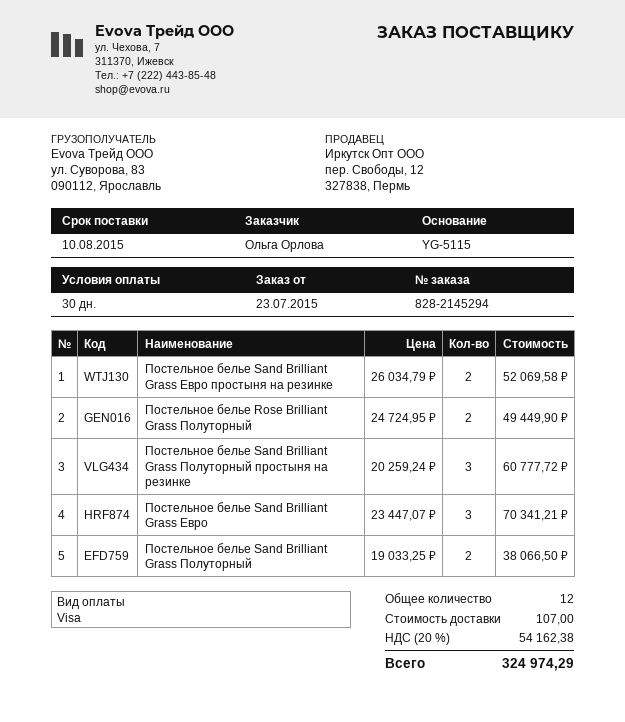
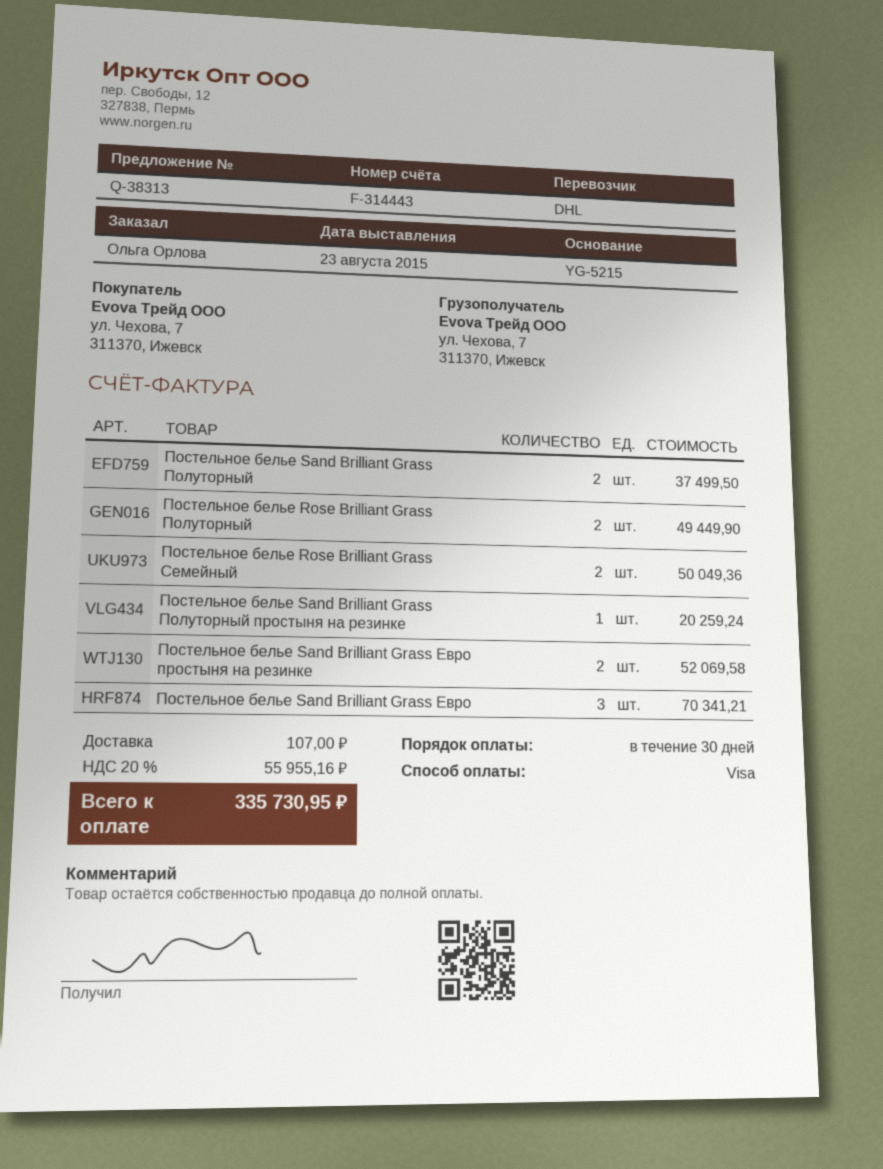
reference: YG-5115 -> YG-5215
ship to: ул. Суворова, 83, 090112, Ярославль -> ул. Чехова, 7, 311370, Ижевск
Постельное белье Sand Brilliant Grass Полуторный простыня на резинке: 3 for 60777.72 -> 1 for 20259.24
Постельное белье Sand Brilliant Grass Полуторный: 2 for 38066.50 -> 2 for 37499.50
Постельное белье Rose Brilliant Grass Семейный: none -> 2 for 50049.36
tax: 20% = 54162.38 -> 20% = 55955.16
total: 324974.29 -> 335730.95

